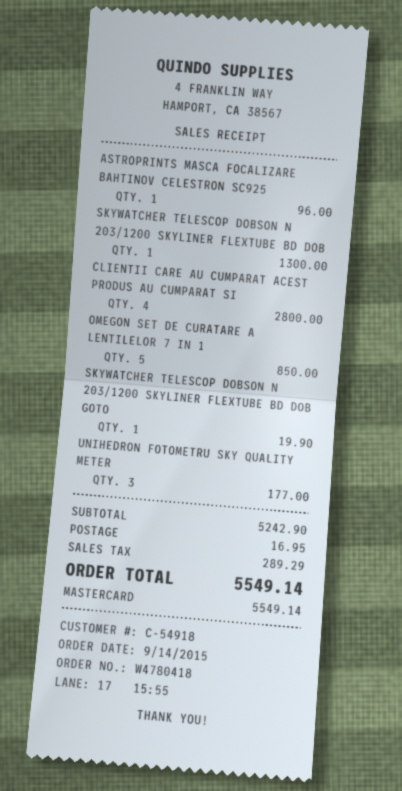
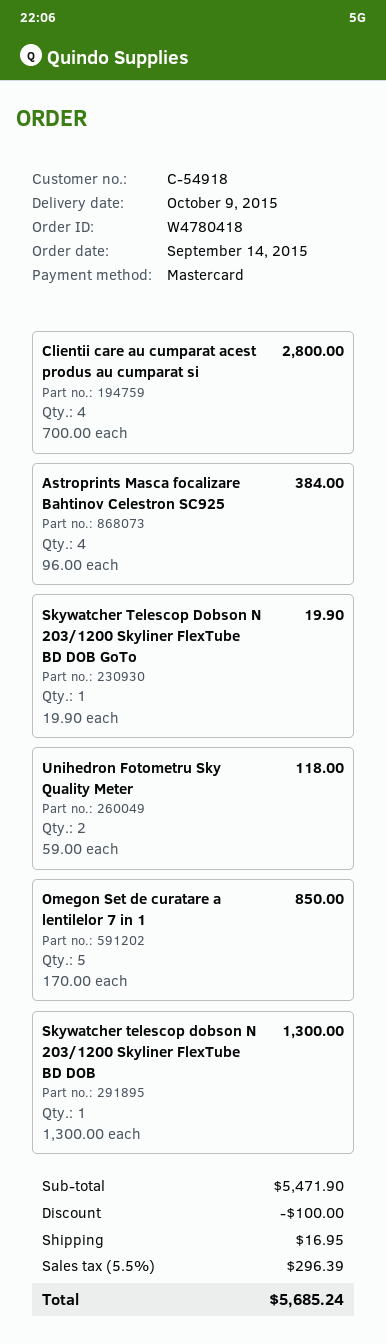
ASTROPRINTS MASCA FOCALIZARE BAHTINOV CELESTRON SC925: 1 for 96.00 -> 4 for 384.00
UNIHEDRON FOTOMETRU SKY QUALITY METER: 3 for 177.00 -> 2 for 118.00
subtotal: 5242.90 -> 5471.90
discount: none -> 100.00
tax: 289.29 -> 296.39
total: 5549.14 -> 5685.24

